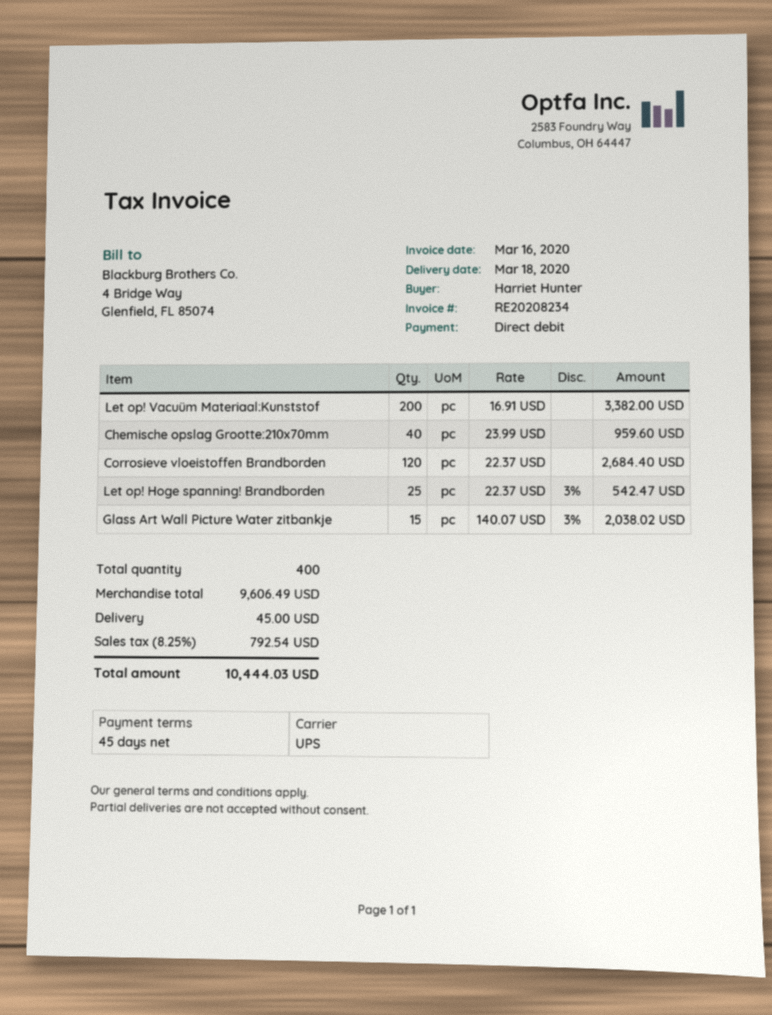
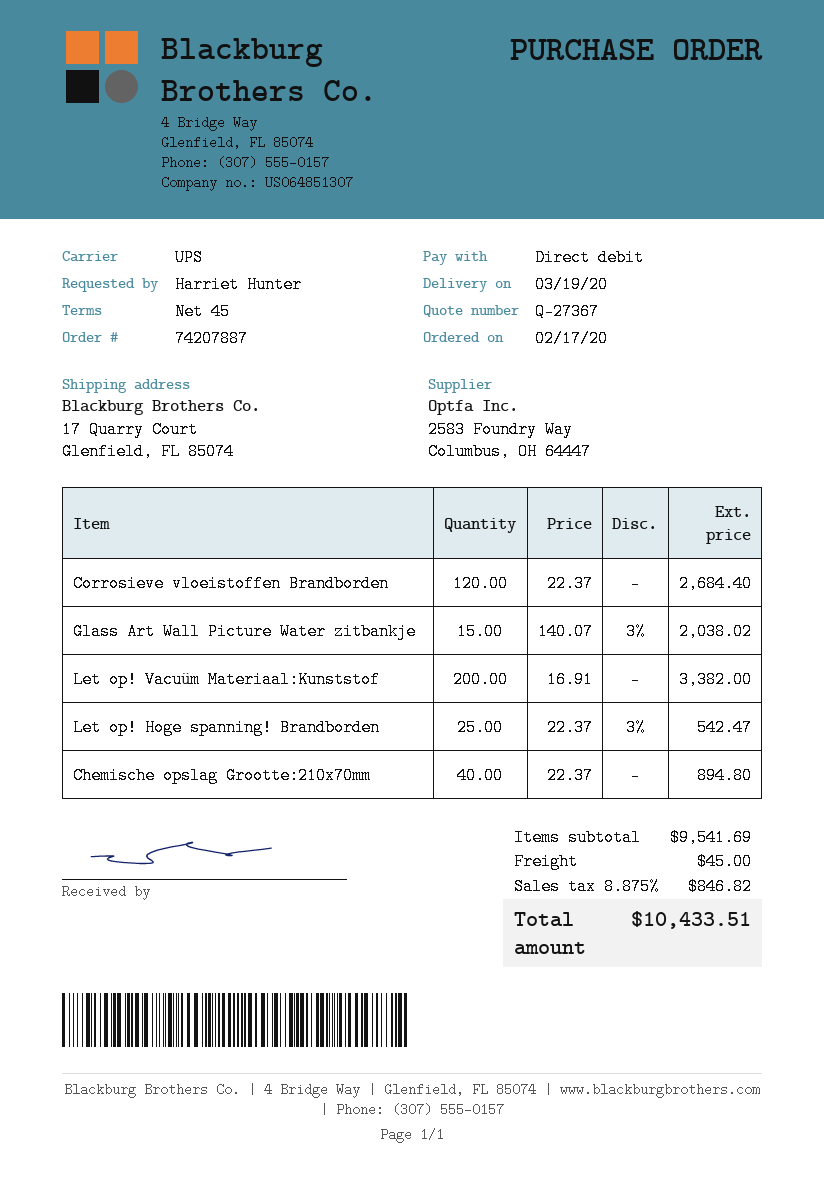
delivery date: 2020-03-18 -> 2020-03-19
Chemische opslag Grootte:210x70mm: 40 x 23.99 = 959.60 -> 40 x 22.37 = 894.80
subtotal: 9606.49 -> 9541.69
tax: 8.25% = 792.54 -> 8.875% = 846.82
total: 10444.03 -> 10433.51

